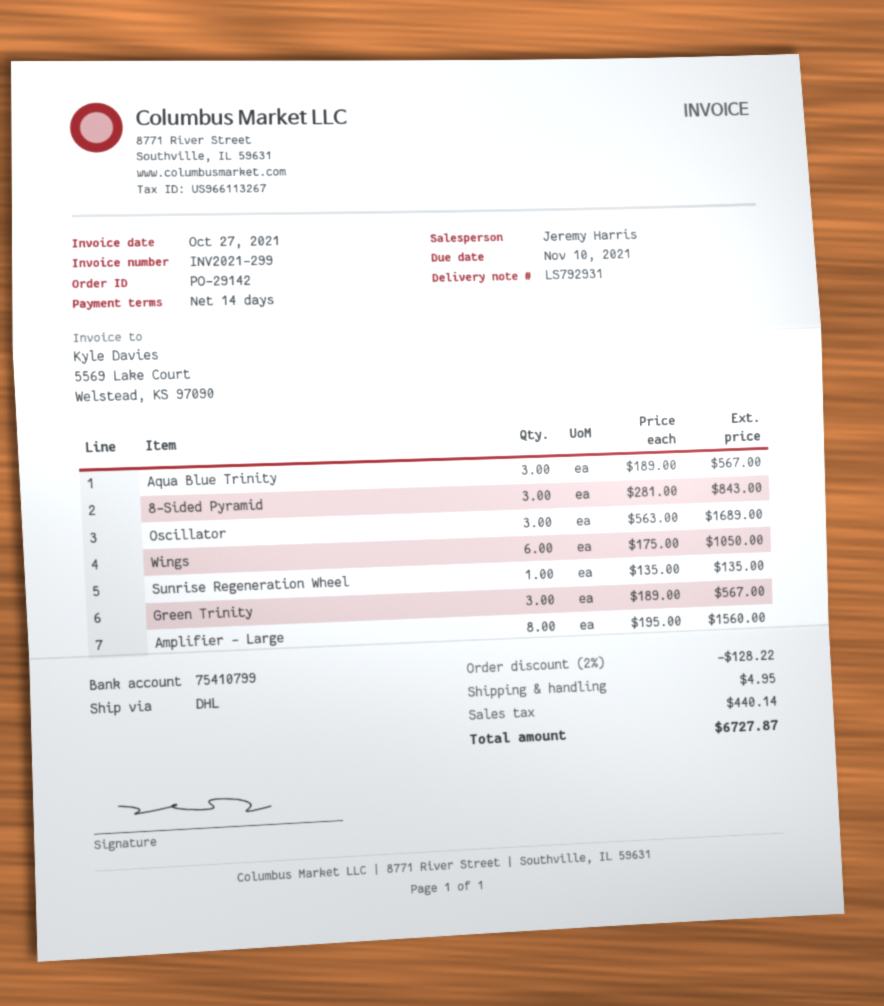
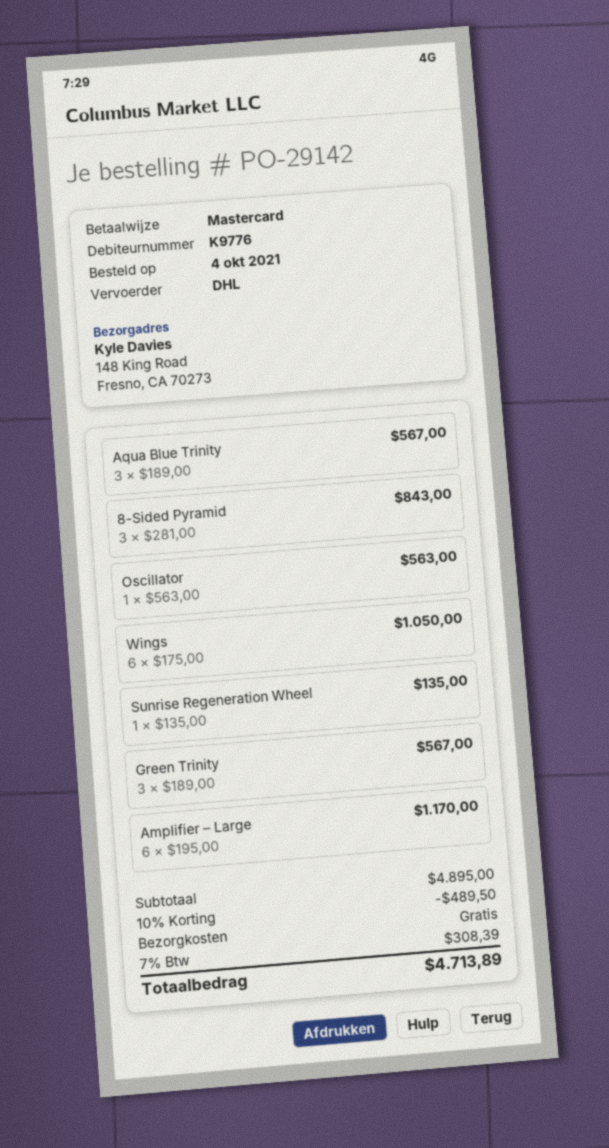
Oscillator: 3 x 563.00 = 1689.00 -> 1 x 563.00 = 563.00
Amplifier – Large: 8 x 195.00 = 1560.00 -> 6 x 195.00 = 1170.00
discount: 2% = 128.22 -> 10% = 489.50
shipping: 4.95 -> 0.00
tax: 440.14 -> 308.39
total: 6727.87 -> 4713.89

